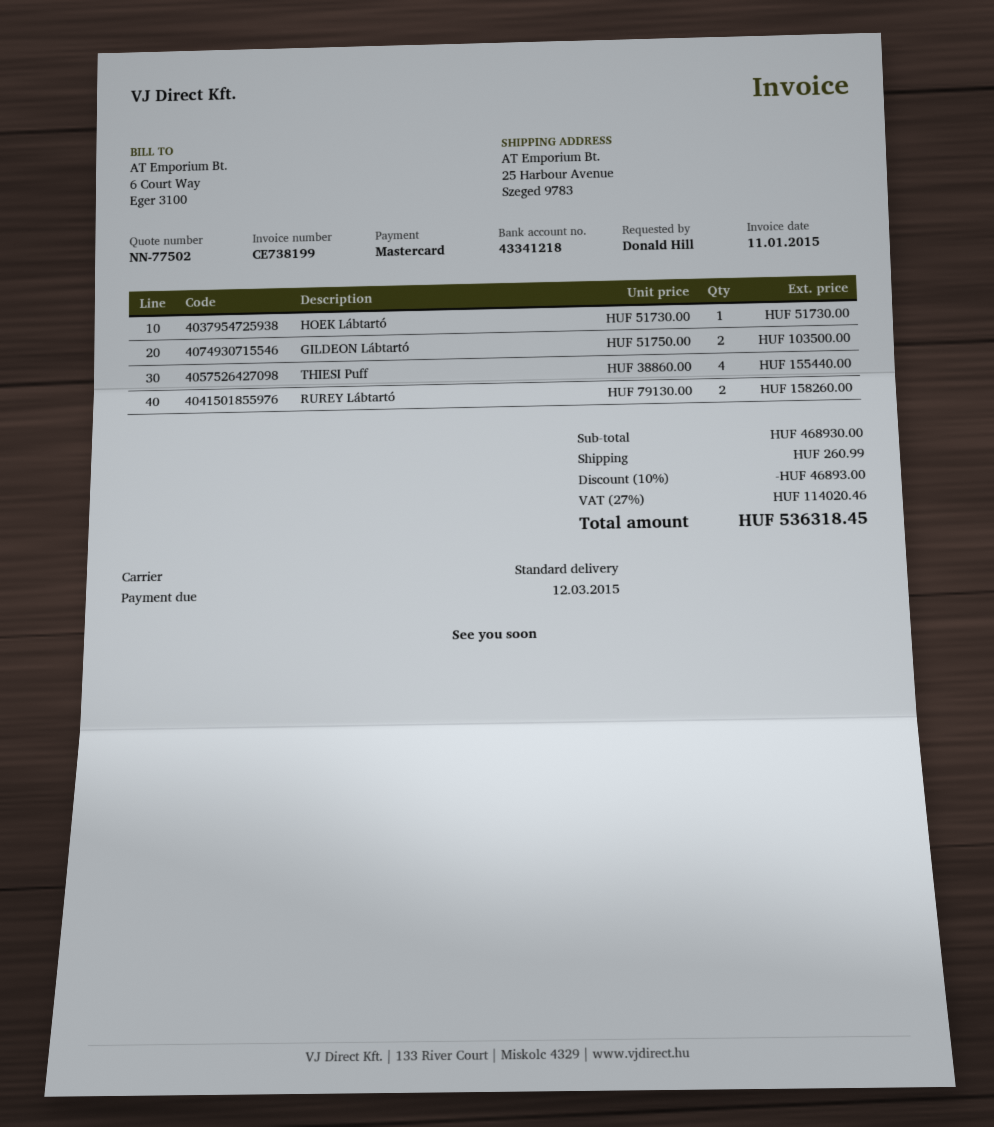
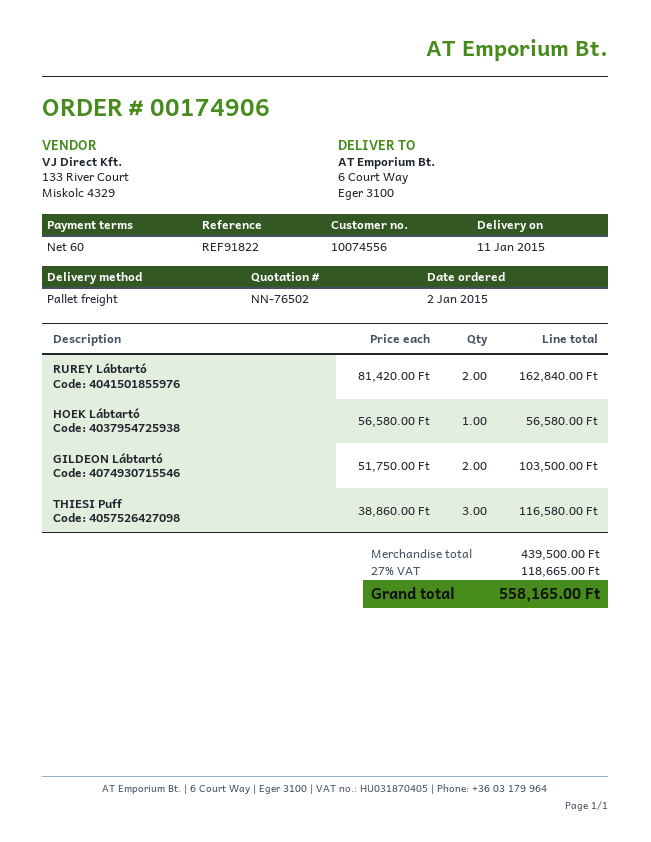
quote number: NN-77502 -> NN-76502
shipping method: standard -> pallet freight
ship to: 25 Harbour Avenue, Szeged 9783 -> 6 Court Way, Eger 3100
HOEK Lábtartó: 1 x 51730.00 = 51730.00 -> 1 x 56580.00 = 56580.00
THIESI Puff: 4 x 38860.00 = 155440.00 -> 3 x 38860.00 = 116580.00
RUREY Lábtartó: 2 x 79130.00 = 158260.00 -> 2 x 81420.00 = 162840.00
subtotal: 468930.00 -> 439500.00
discount: 10% = 46893.00 -> none
shipping: 260.99 -> none
tax: 27% = 114020.46 -> 27% = 118665.00
total: 536318.45 -> 558165.00

